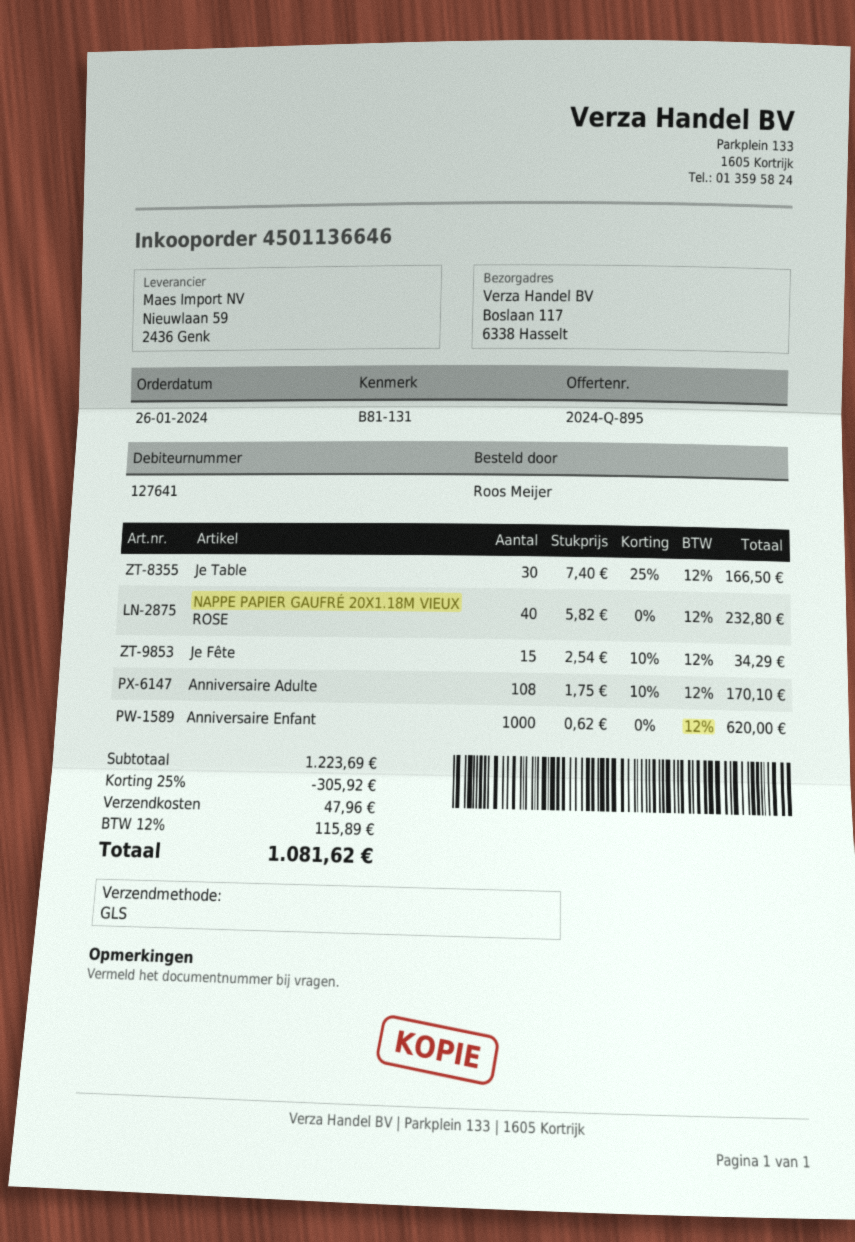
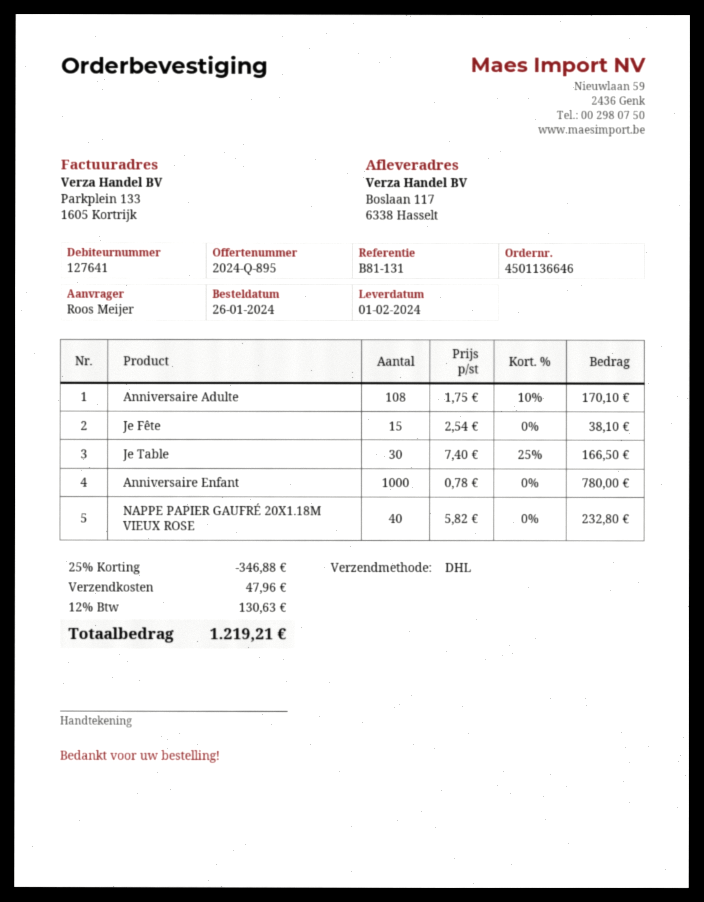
shipping method: GLS -> DHL
Je Fête: 15 x 2.54 - 10% = 34.29 -> 15 x 2.54 = 38.10
Anniversaire Enfant: 1000 x 0.62 = 620.00 -> 1000 x 0.78 = 780.00
discount: 25% = 305.92 -> 25% = 346.88
tax: 12% = 115.89 -> 12% = 130.63
total: 1081.62 -> 1219.21

